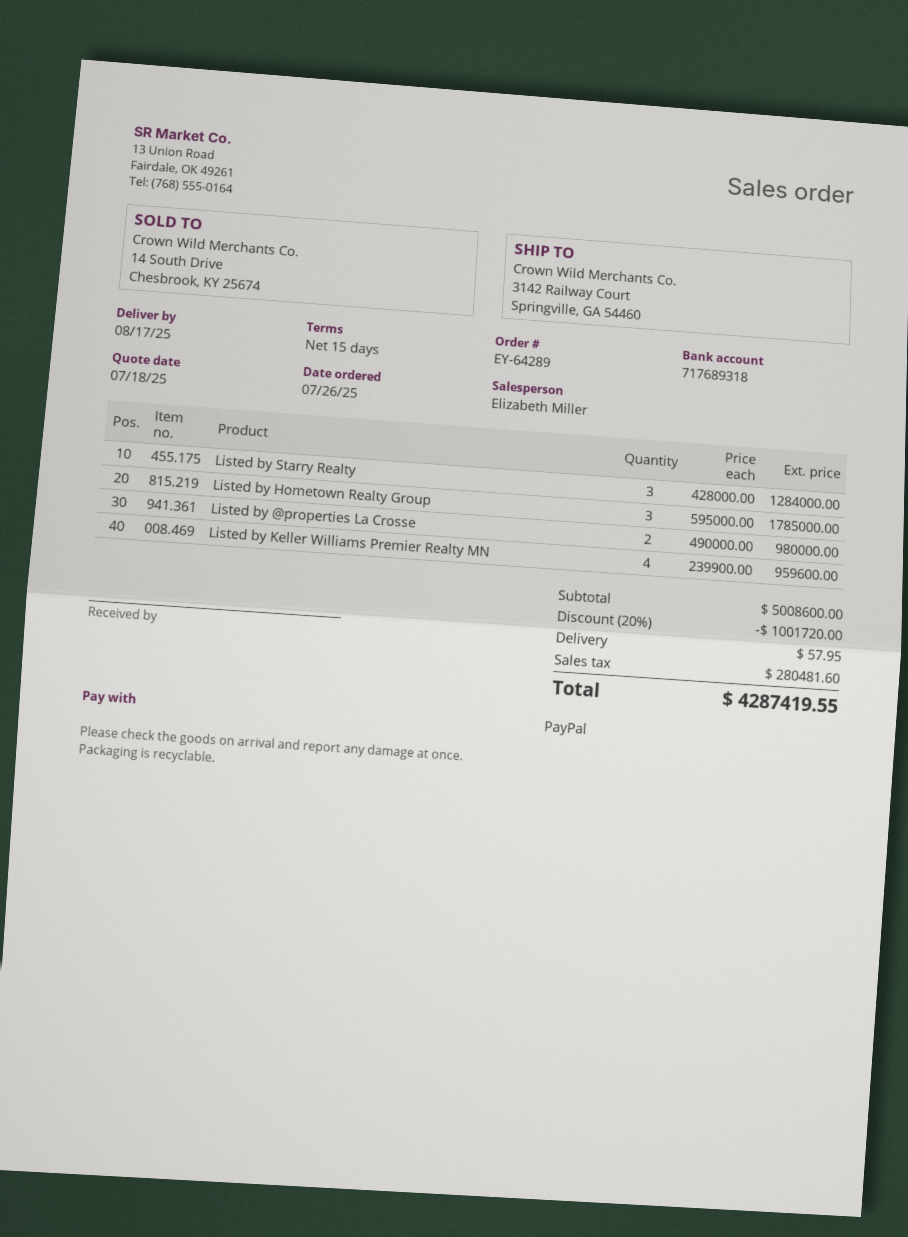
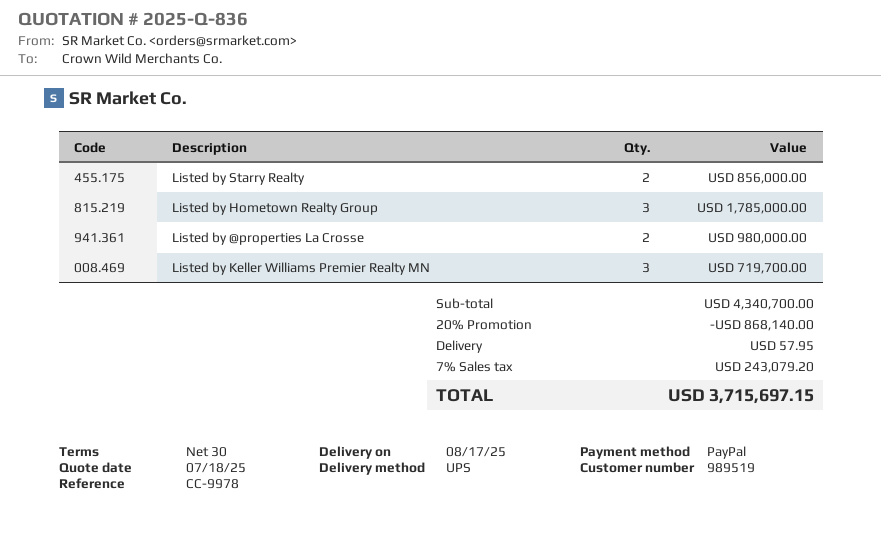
payment terms: 15 days -> 30 days
Listed by Starry Realty: 3 for 1284000.00 -> 2 for 856000.00
Listed by Keller Williams Premier Realty MN: 4 for 959600.00 -> 3 for 719700.00
subtotal: 5008600.00 -> 4340700.00
discount: 20% = 1001720.00 -> 20% = 868140.00
tax: 280481.60 -> 243079.20
total: 4287419.55 -> 3715697.15

